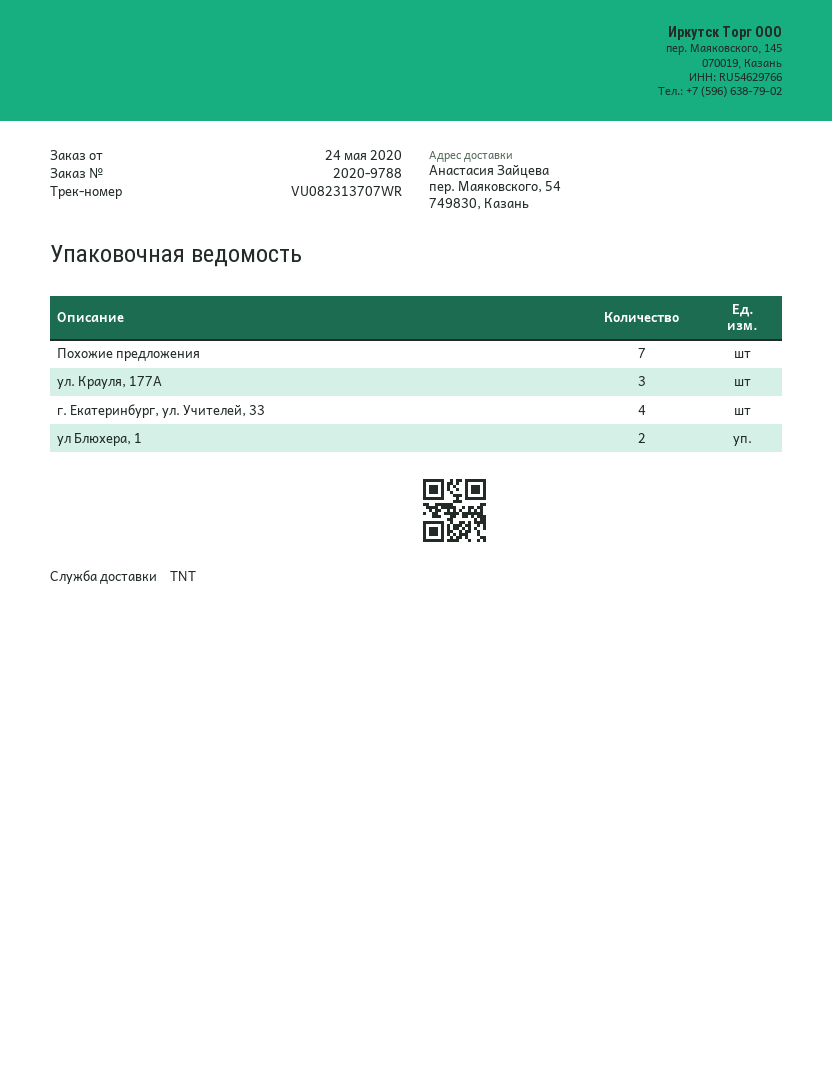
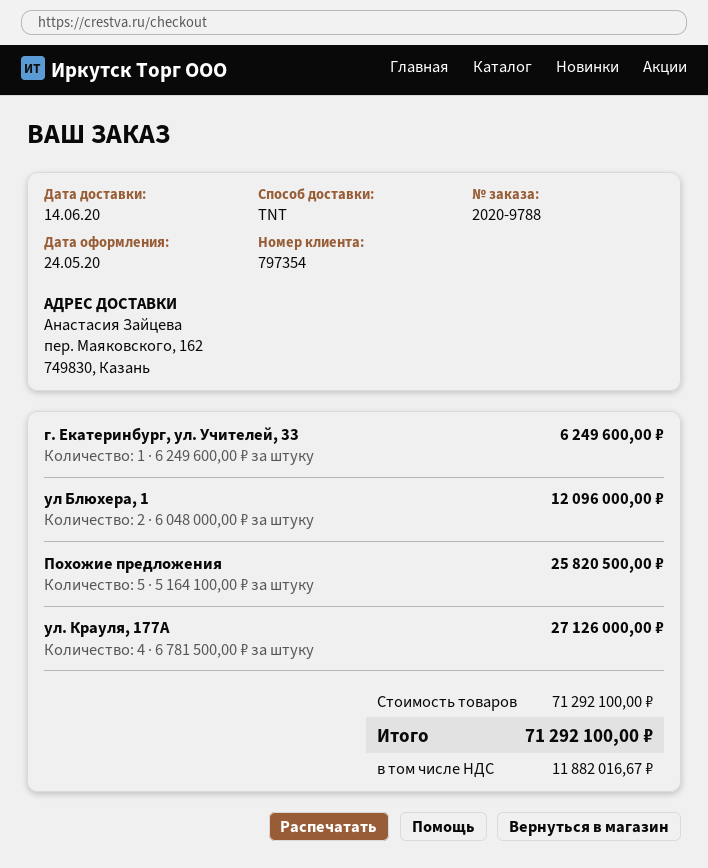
ship to: пер. Маяковского, 54, 749830, Казань -> пер. Маяковского, 162, 749830, Казань
Похожие предложения: 7 -> 5
ул. Крауля, 177А: 3 -> 4
г. Екатеринбург, ул. Учителей, 33: 4 -> 1

